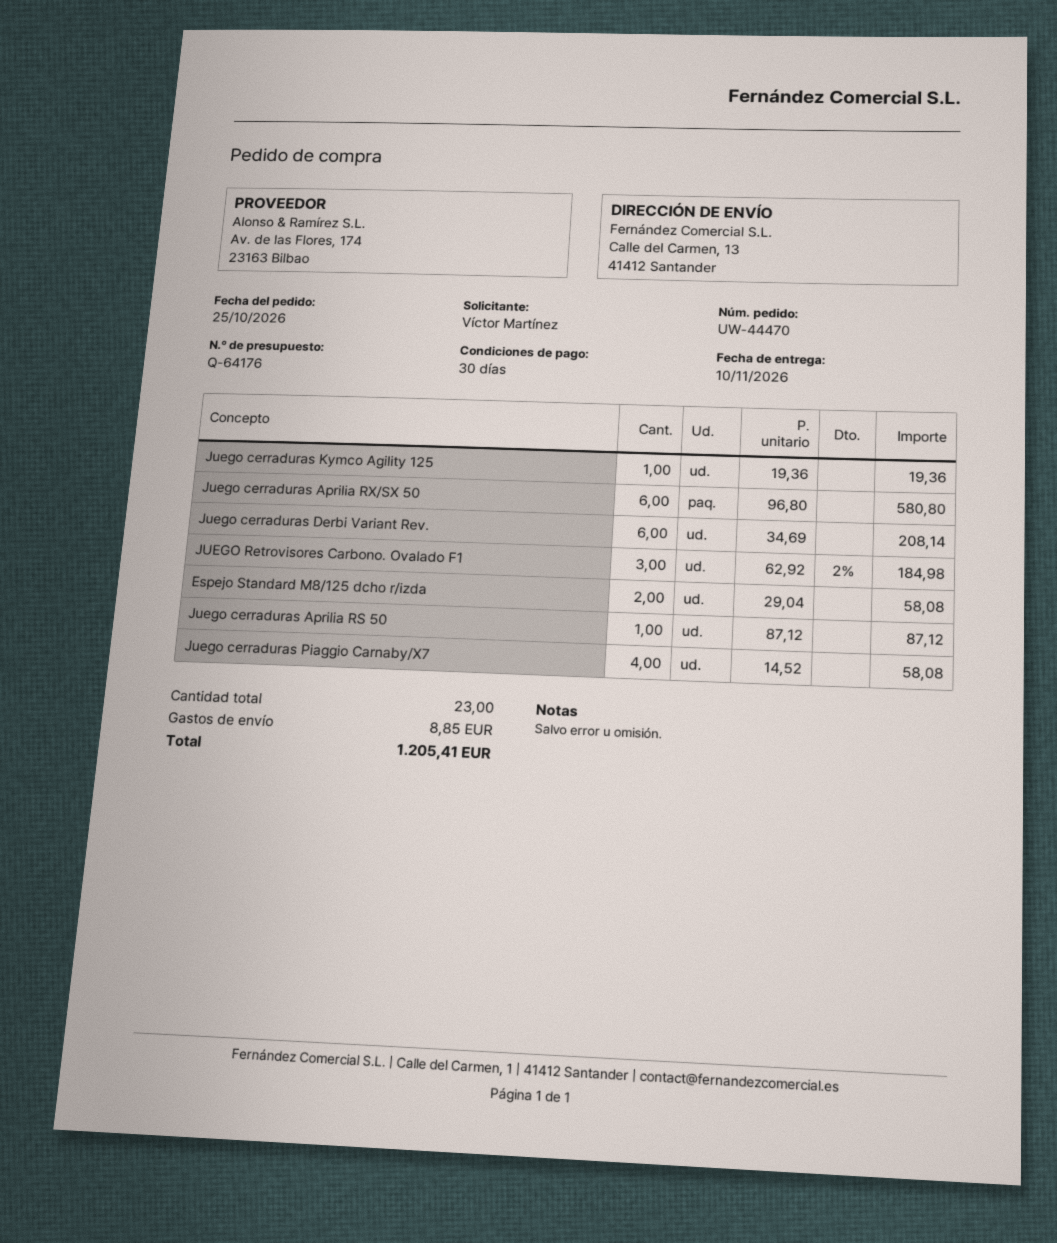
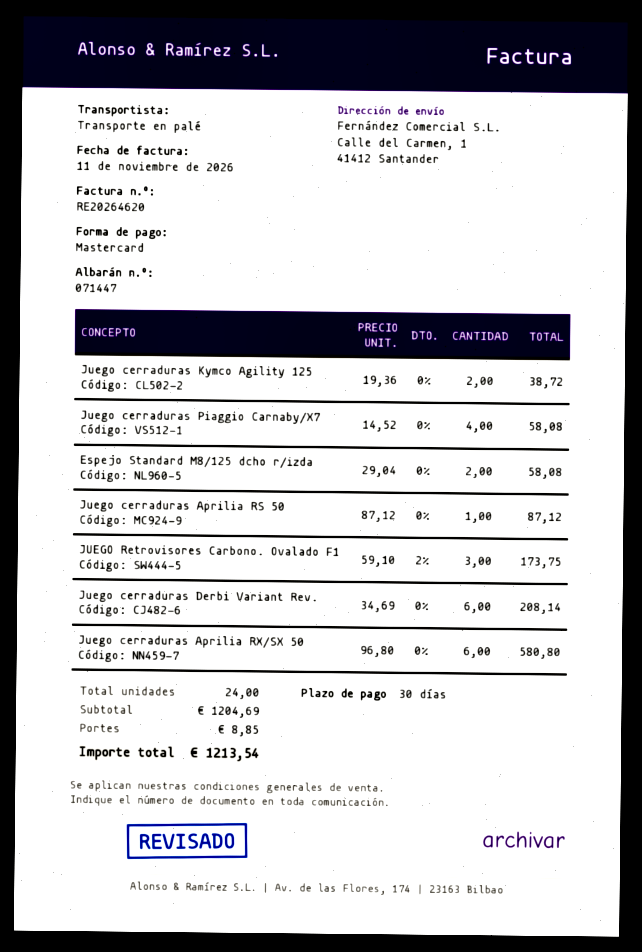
ship to: Calle del Carmen, 13, 41412 Santander -> Calle del Carmen, 1, 41412 Santander
Juego cerraduras Kymco Agility 125: 1 x 19.36 = 19.36 -> 2 x 19.36 = 38.72
JUEGO Retrovisores Carbono. Ovalado F1: 3 x 62.92 - 2% = 184.98 -> 3 x 59.10 - 2% = 173.75
total quantity: 23 -> 24
total: 1205.41 -> 1213.54

